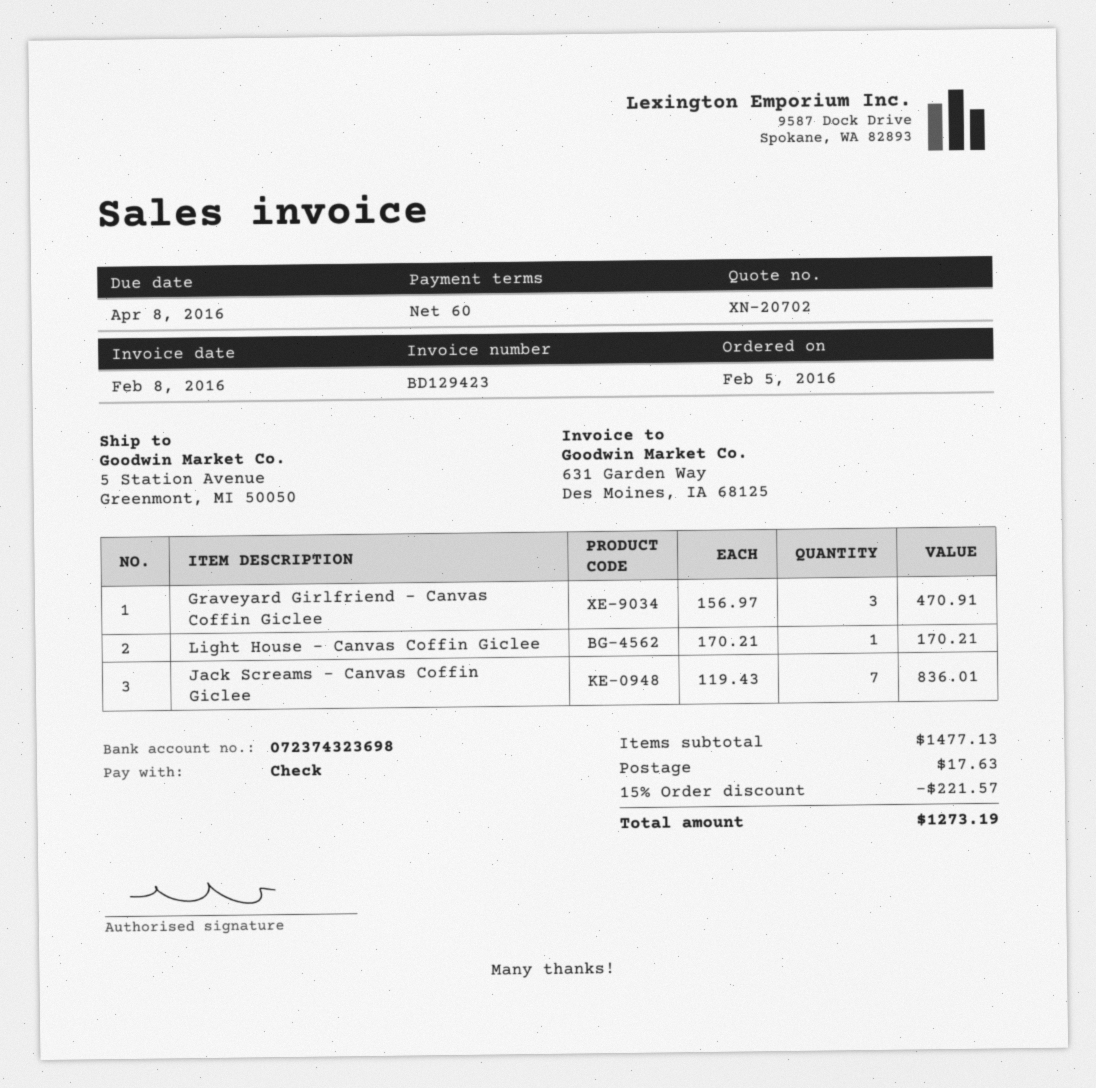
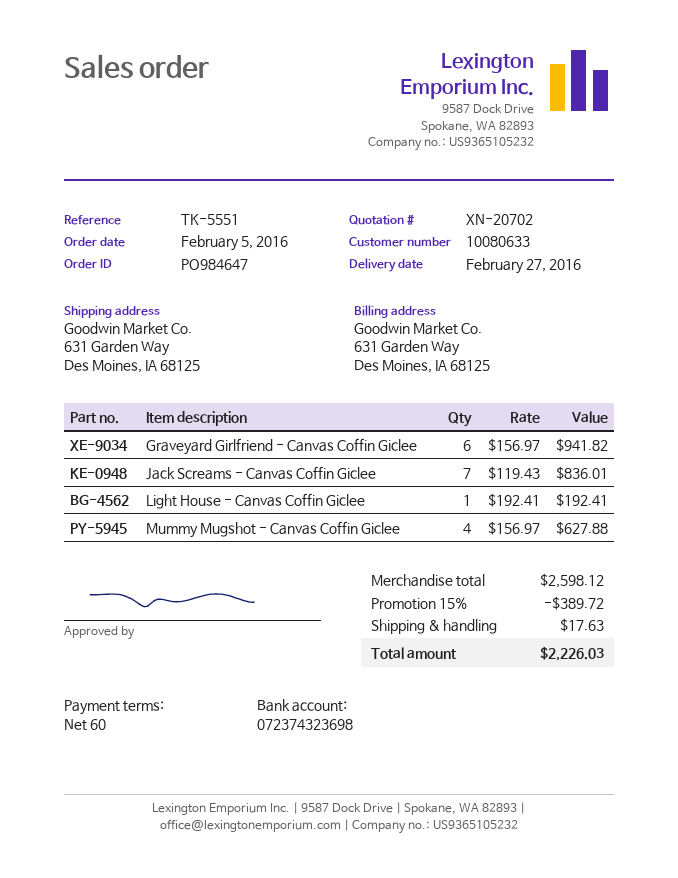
ship to: 5 Station Avenue, Greenmont, MI 50050 -> 631 Garden Way, Des Moines, IA 68125
Graveyard Girlfriend - Canvas Coffin Giclee: 3 x 156.97 = 470.91 -> 6 x 156.97 = 941.82
Light House - Canvas Coffin Giclee: 1 x 170.21 = 170.21 -> 1 x 192.41 = 192.41
Mummy Mugshot - Canvas Coffin Giclee: none -> 4 x 156.97 = 627.88
subtotal: 1477.13 -> 2598.12
discount: 15% = 221.57 -> 15% = 389.72
total: 1273.19 -> 2226.03

